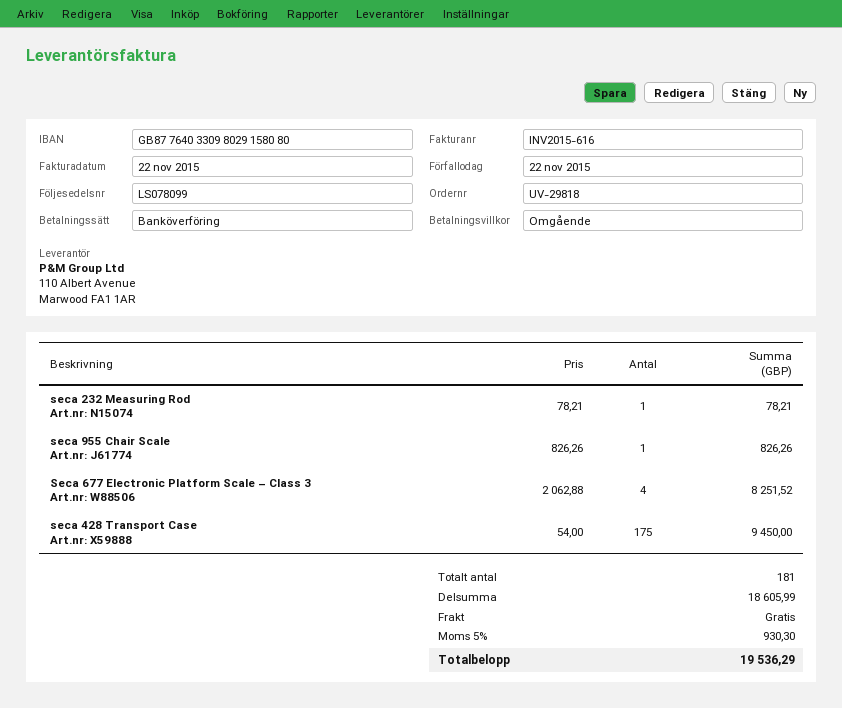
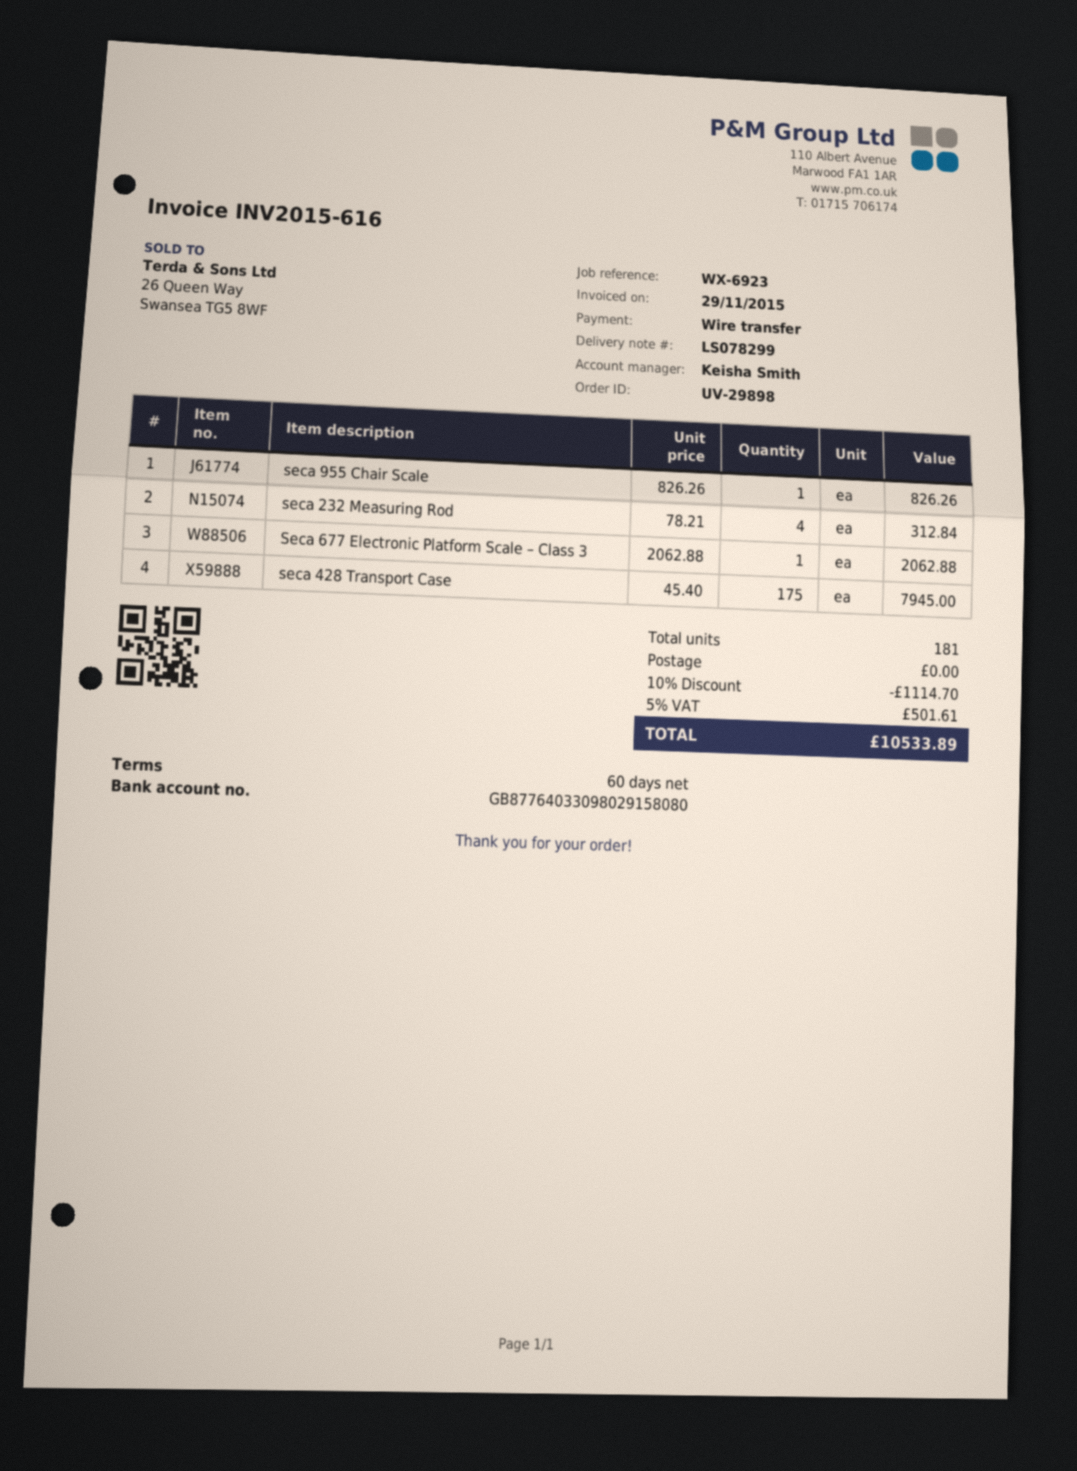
order number: UV-29818 -> UV-29898
delivery note number: LS078099 -> LS078299
invoice date: 2015-11-22 -> 2015-11-29
payment terms: on receipt -> 60 days
seca 232 Measuring Rod: 1 x 78.21 = 78.21 -> 4 x 78.21 = 312.84
Seca 677 Electronic Platform Scale – Class 3: 4 x 2062.88 = 8251.52 -> 1 x 2062.88 = 2062.88
seca 428 Transport Case: 175 x 54.00 = 9450.00 -> 175 x 45.40 = 7945.00
discount: none -> 10% = 1114.70
tax: 5% = 930.30 -> 5% = 501.61
total: 19536.29 -> 10533.89

